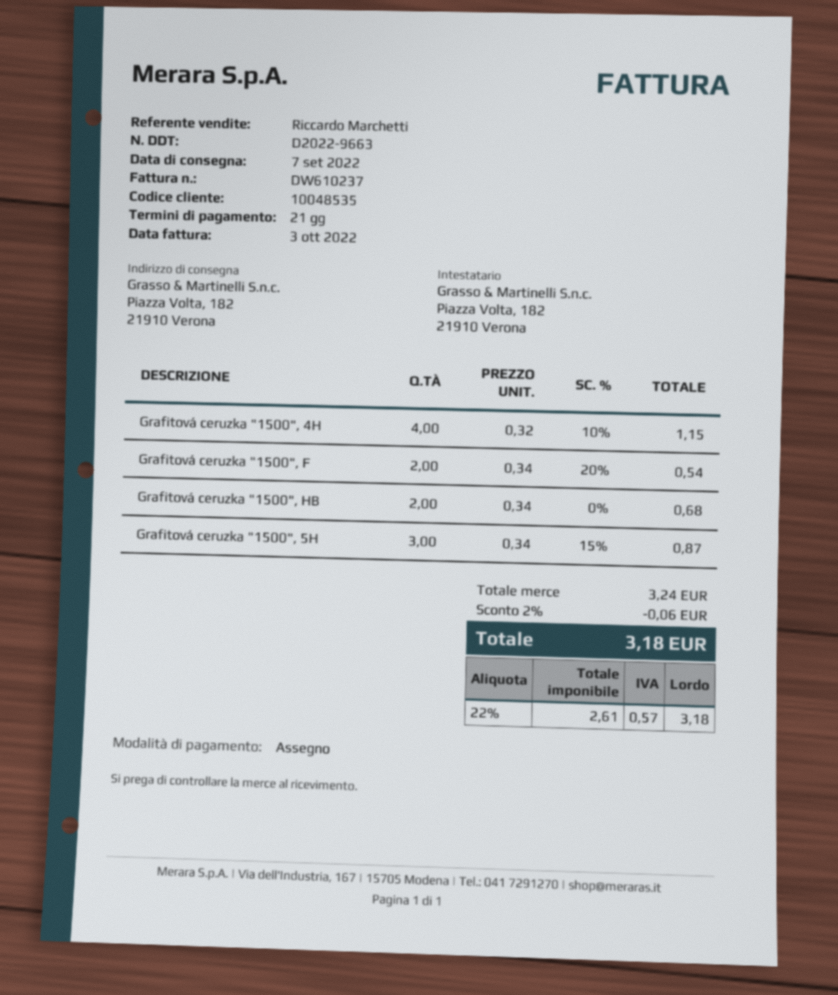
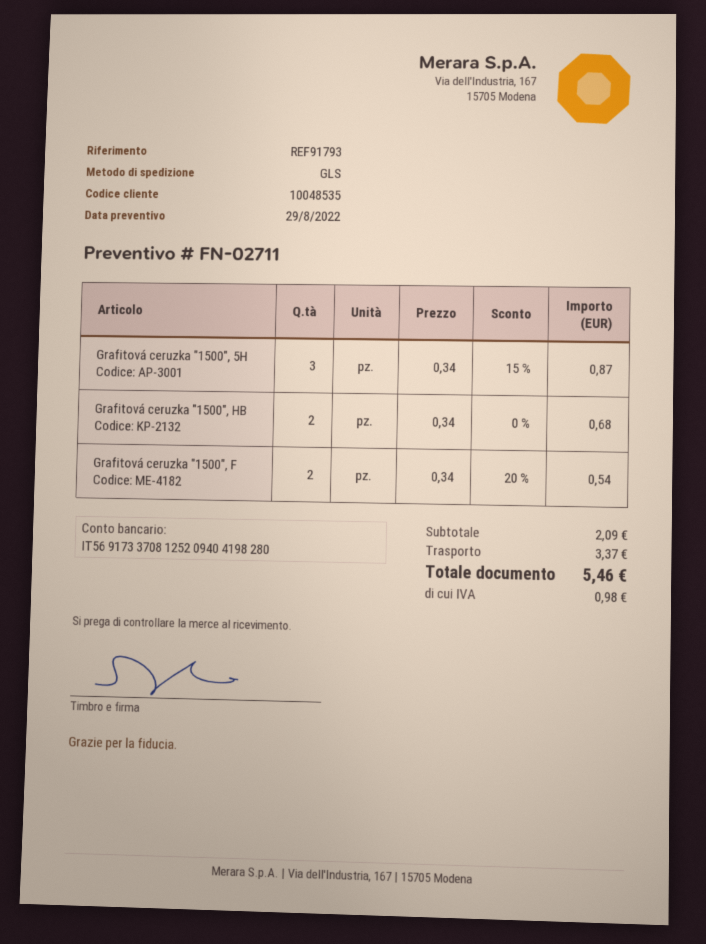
Grafitová ceruzka "1500", 4H: 4 x 0.32 - 10% = 1.15 -> none
subtotal: 3.24 -> 2.09
discount: 2% = 0.06 -> none
shipping: none -> 3.37
tax: 0.57 -> 0.98
total: 3.18 -> 5.46

